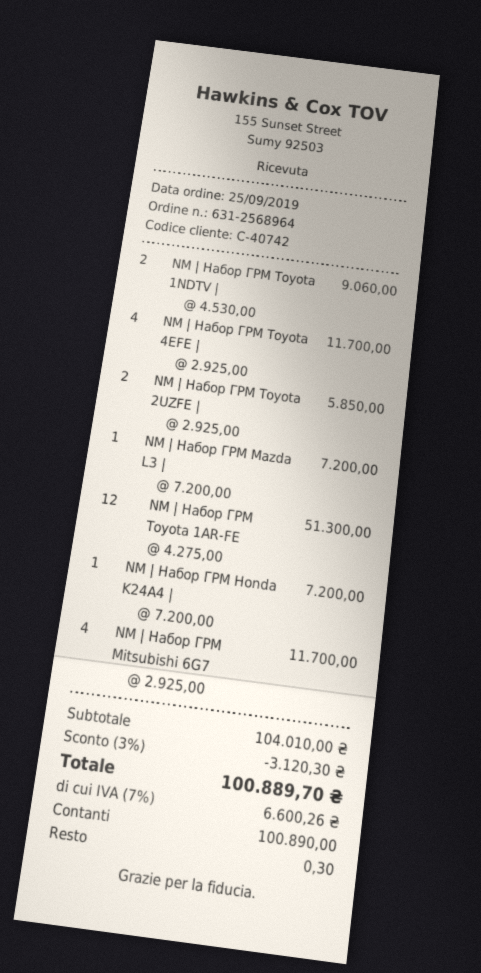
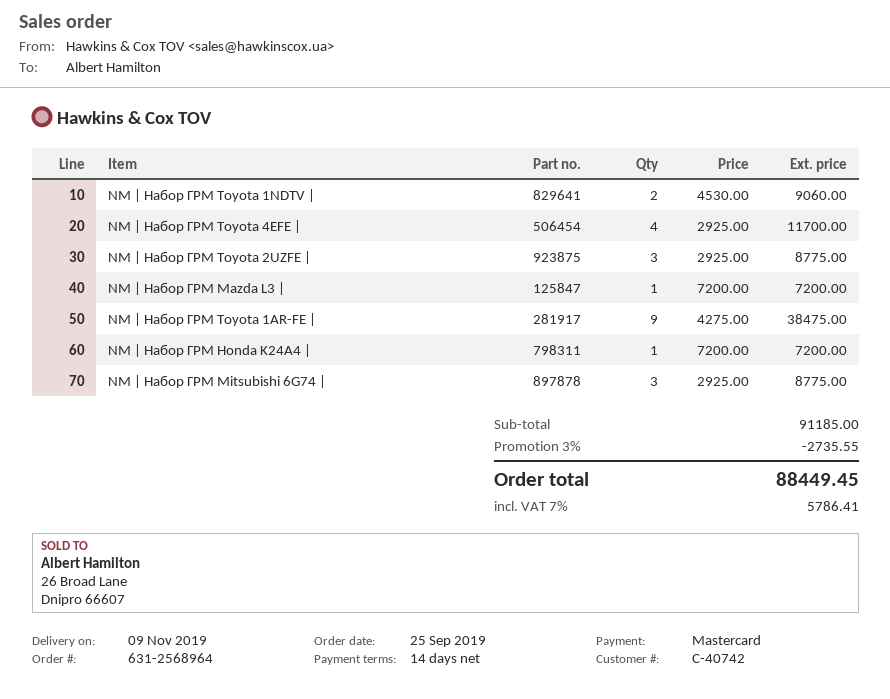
payment method: cash -> Mastercard
NM | Набор ГРМ Toyota 2UZFE |: 2 x 2925.00 = 5850.00 -> 3 x 2925.00 = 8775.00
NM | Набор ГРМ Toyota 1AR-FE: 12 x 4275.00 = 51300.00 -> 9 x 4275.00 = 38475.00
NM | Набор ГРМ Mitsubishi 6G7: 4 x 2925.00 = 11700.00 -> 3 x 2925.00 = 8775.00
subtotal: 104010.00 -> 91185.00
discount: 3% = 3120.30 -> 3% = 2735.55
tax: 7% = 6600.26 -> 7% = 5786.41
total: 100889.70 -> 88449.45

